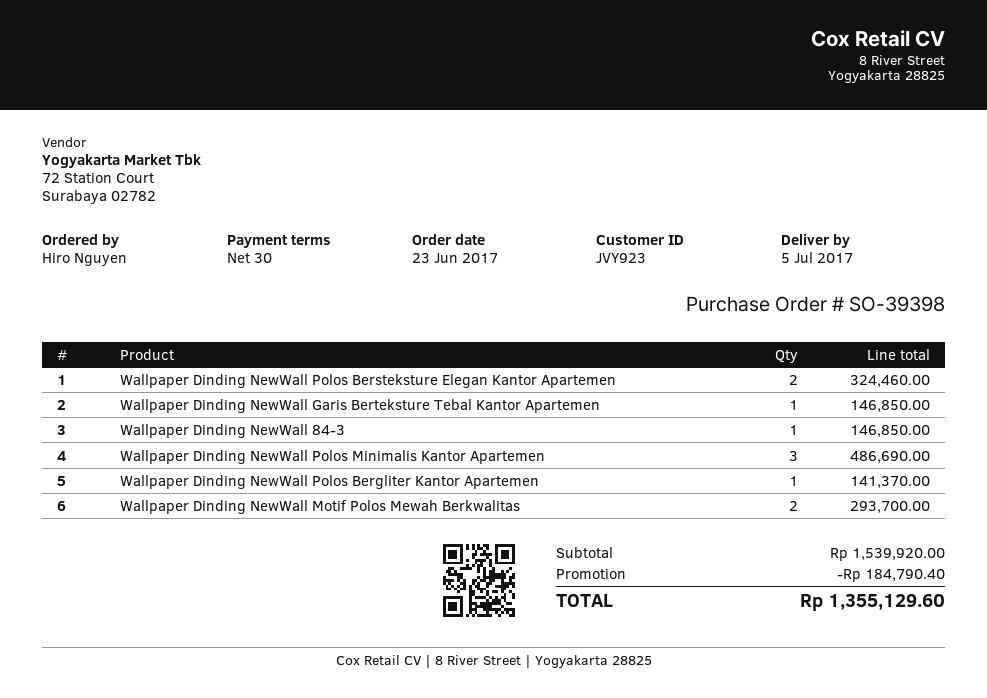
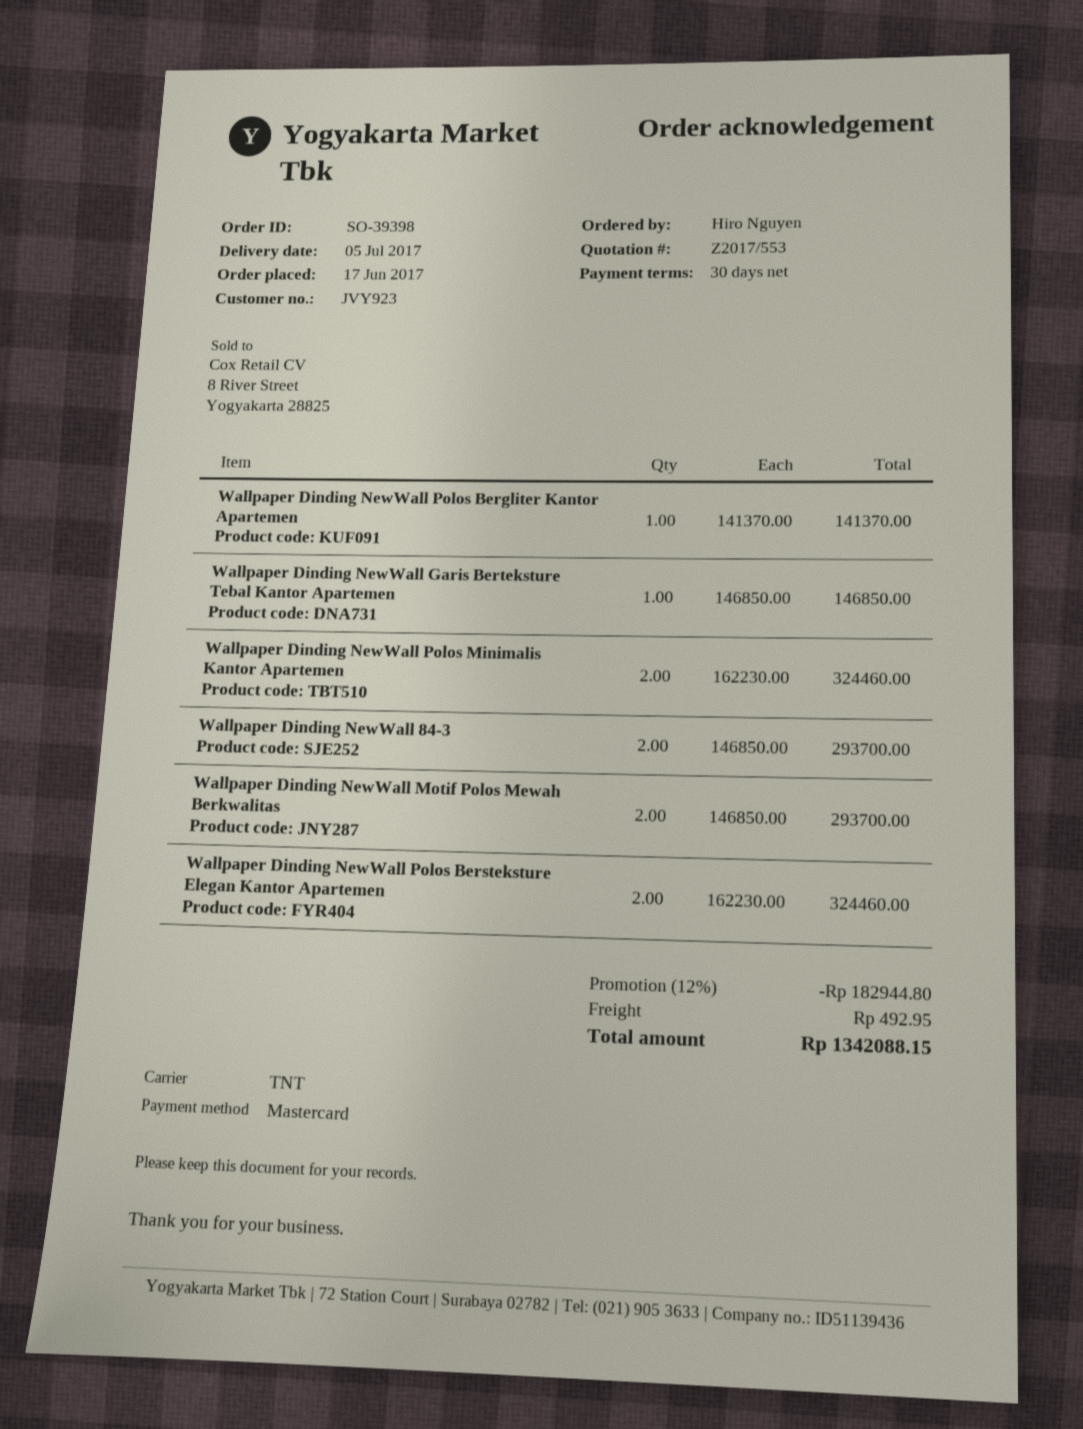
order date: 2017-06-23 -> 2017-06-17
Wallpaper Dinding NewWall 84-3: 1 for 146850.00 -> 2 for 293700.00
Wallpaper Dinding NewWall Polos Minimalis Kantor Apartemen: 3 for 486690.00 -> 2 for 324460.00
discount: 184790.40 -> 182944.80
shipping: none -> 492.95
total: 1355129.60 -> 1342088.15

